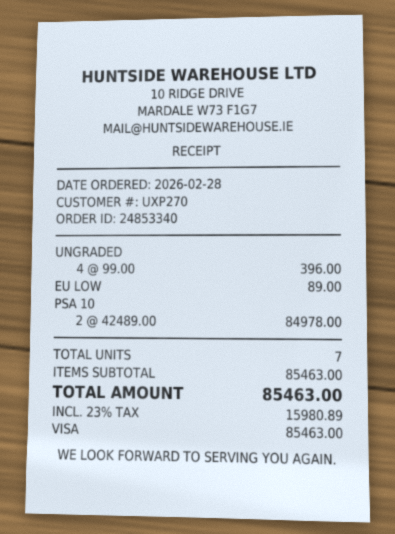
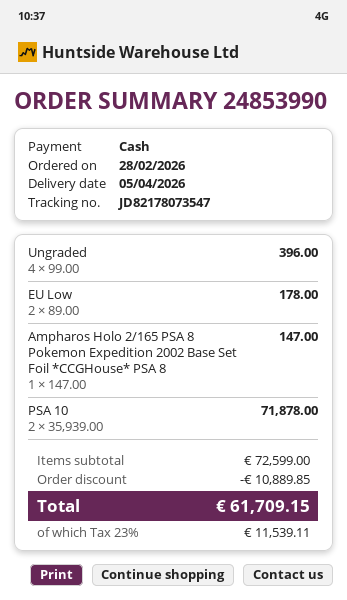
order number: 24853340 -> 24853990
payment method: Visa -> cash
EU LOW: 1 x 89.00 = 89.00 -> 2 x 89.00 = 178.00
PSA 10: 2 x 42489.00 = 84978.00 -> 2 x 35939.00 = 71878.00
Ampharos Holo 2/165 PSA 8 Pokemon Expedition 2002 Base Set Foil *CCGHouse* PSA 8: none -> 1 x 147.00 = 147.00
subtotal: 85463.00 -> 72599.00
discount: none -> 10889.85
tax: 23% = 15980.89 -> 23% = 11539.11
total: 85463.00 -> 61709.15

